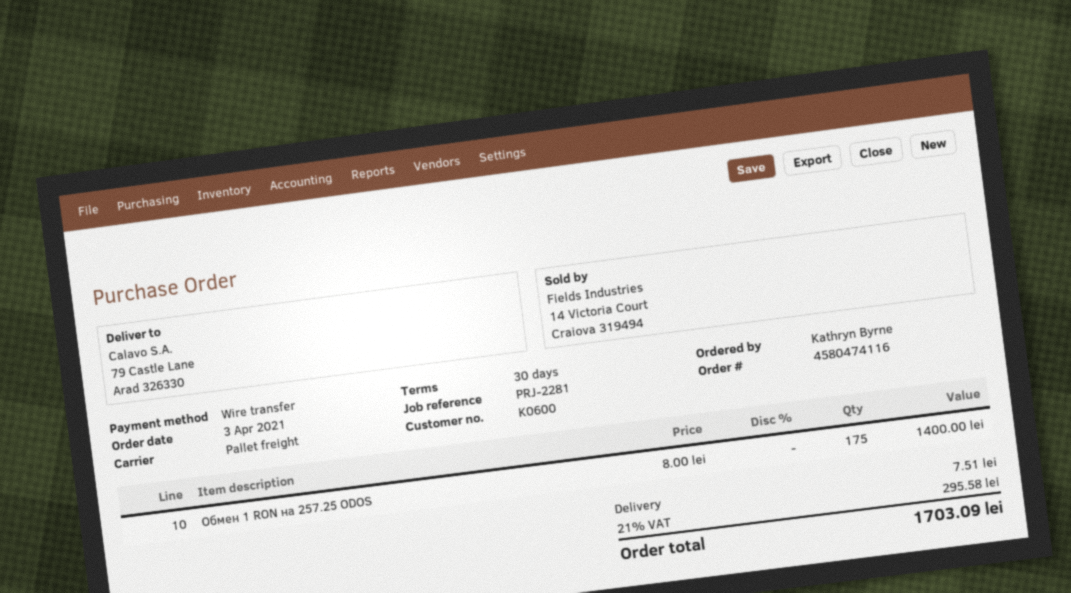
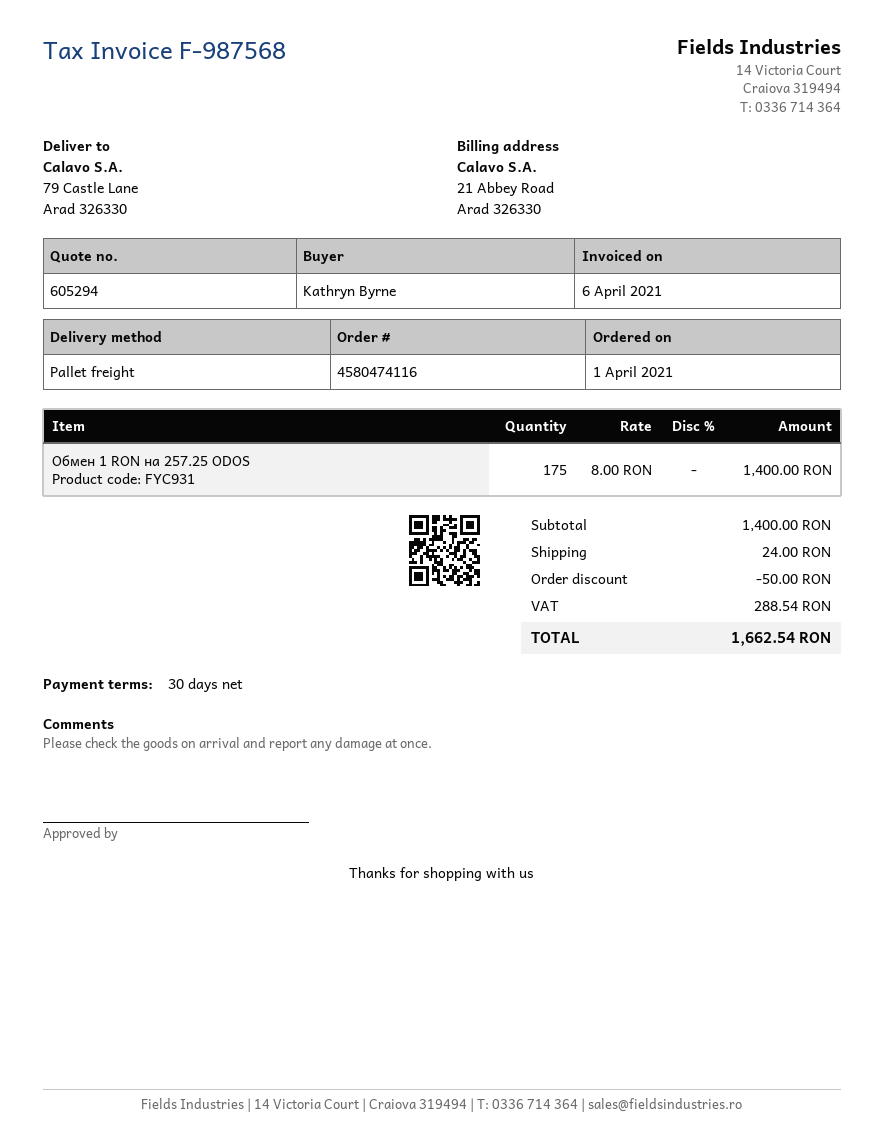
order date: 2021-04-03 -> 2021-04-01
discount: none -> 50.00
shipping: 7.51 -> 24.00
tax: 295.58 -> 288.54
total: 1703.09 -> 1662.54

